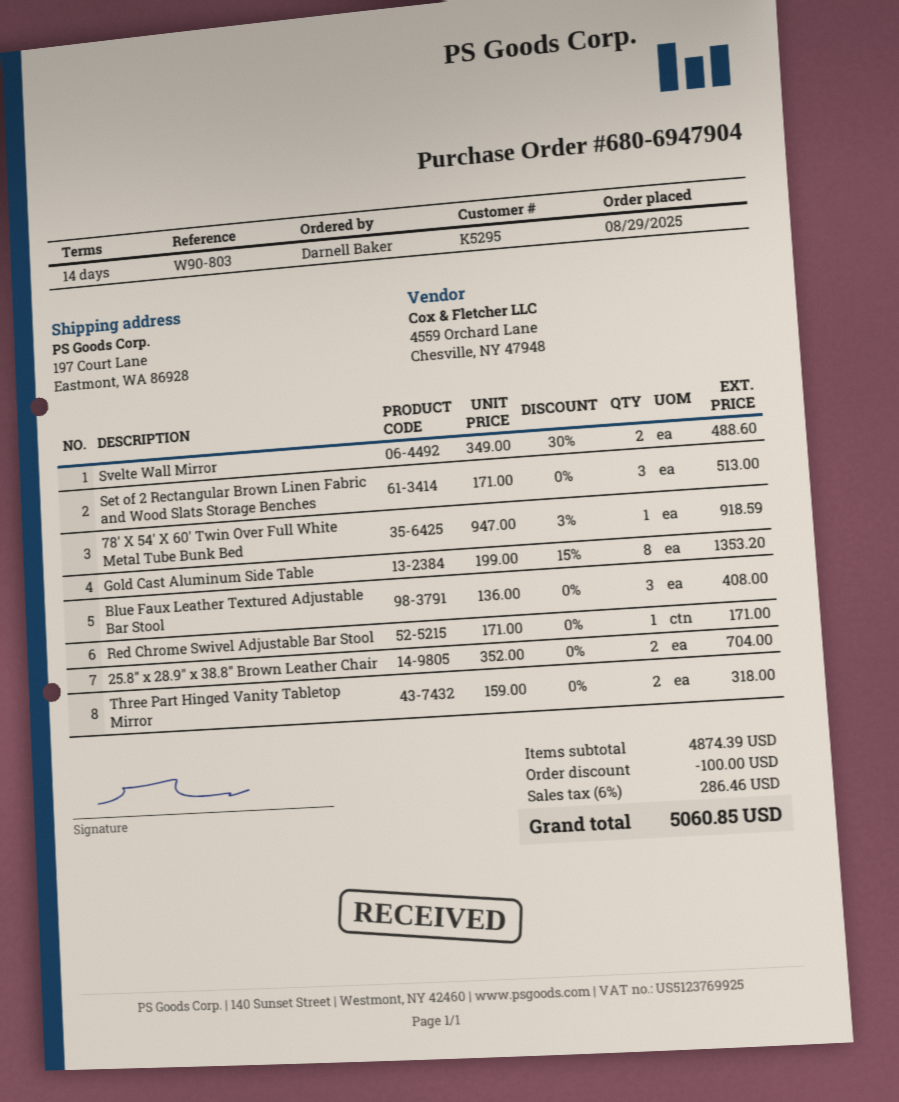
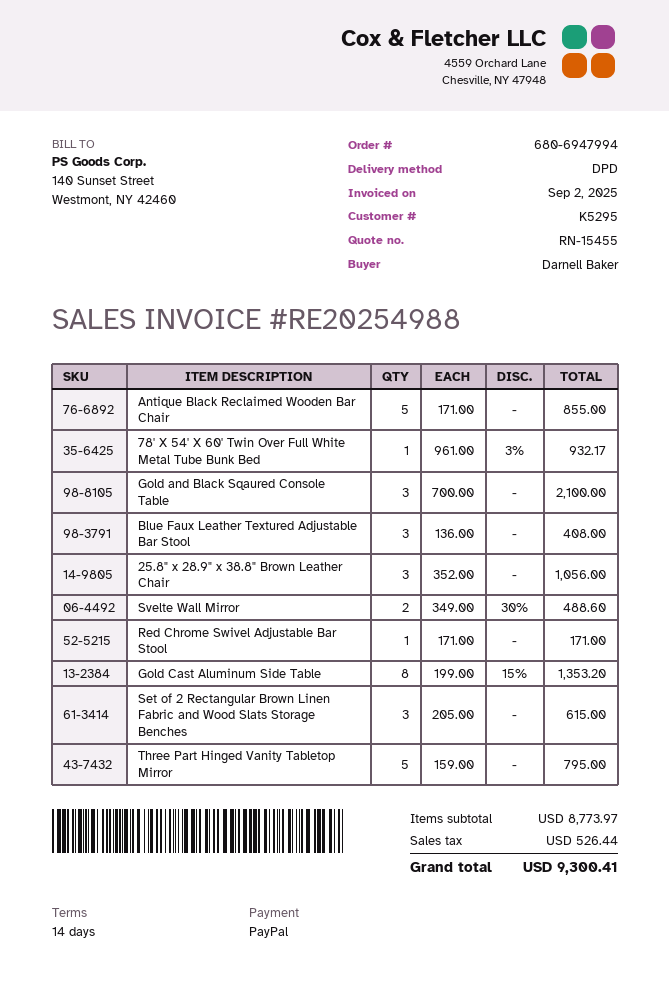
order number: 680-6947904 -> 680-6947994
Set of 2 Rectangular Brown Linen Fabric and Wood Slats Storage Benches: 3 x 171.00 = 513.00 -> 3 x 205.00 = 615.00
78' X 54' X 60' Twin Over Full White Metal Tube Bunk Bed: 1 x 947.00 - 3% = 918.59 -> 1 x 961.00 - 3% = 932.17
25.8" x 28.9" x 38.8" Brown Leather Chair: 2 x 352.00 = 704.00 -> 3 x 352.00 = 1056.00
Three Part Hinged Vanity Tabletop Mirror: 2 x 159.00 = 318.00 -> 5 x 159.00 = 795.00
Antique Black Reclaimed Wooden Bar Chair: none -> 5 x 171.00 = 855.00
Gold and Black Sqaured Console Table: none -> 3 x 700.00 = 2100.00
subtotal: 4874.39 -> 8773.97
discount: 100.00 -> none
tax: 286.46 -> 526.44
total: 5060.85 -> 9300.41

